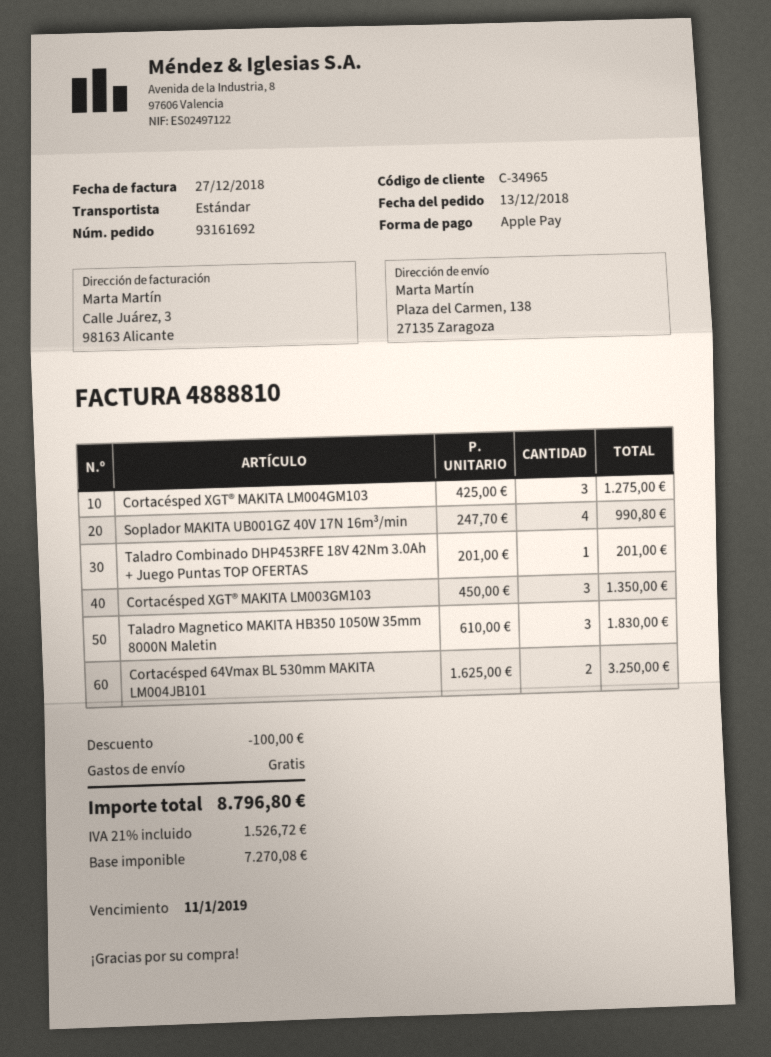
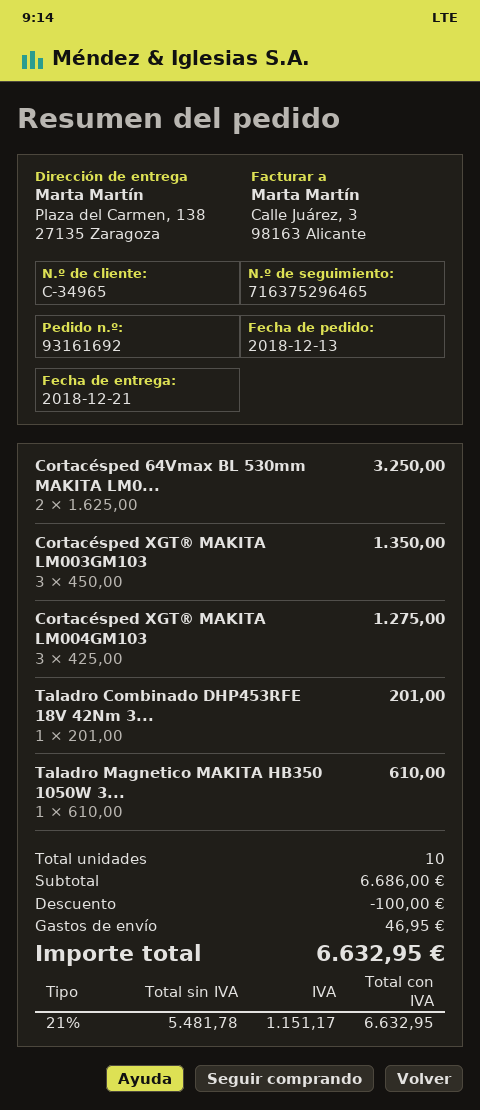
Soplador MAKITA UB001GZ 40V 17N 16m³/min: 4 x 247.70 = 990.80 -> none
Taladro Magnetico MAKITA HB350 1050W 35mm 8000N Maletin: 3 x 610.00 = 1830.00 -> 1 x 610.00 = 610.00
shipping: 0.00 -> 46.95
net: 7270.08 -> 5481.78
tax: 21% = 1526.72 -> 21% = 1151.17
total: 8796.80 -> 6632.95

